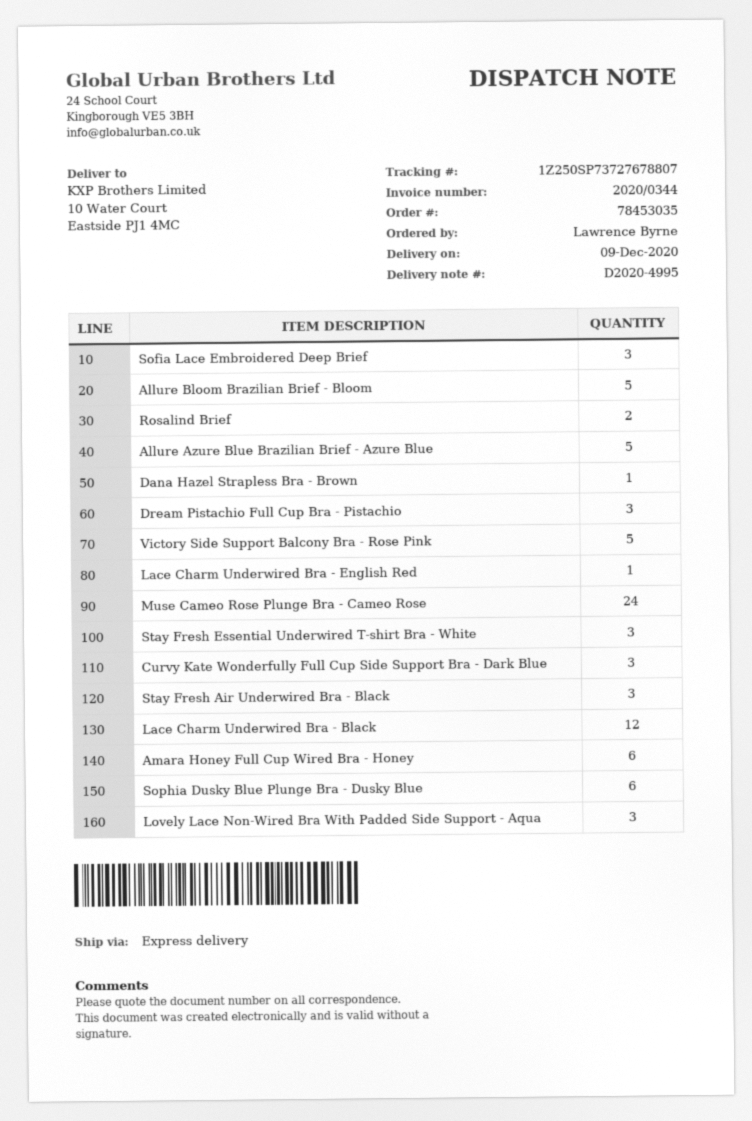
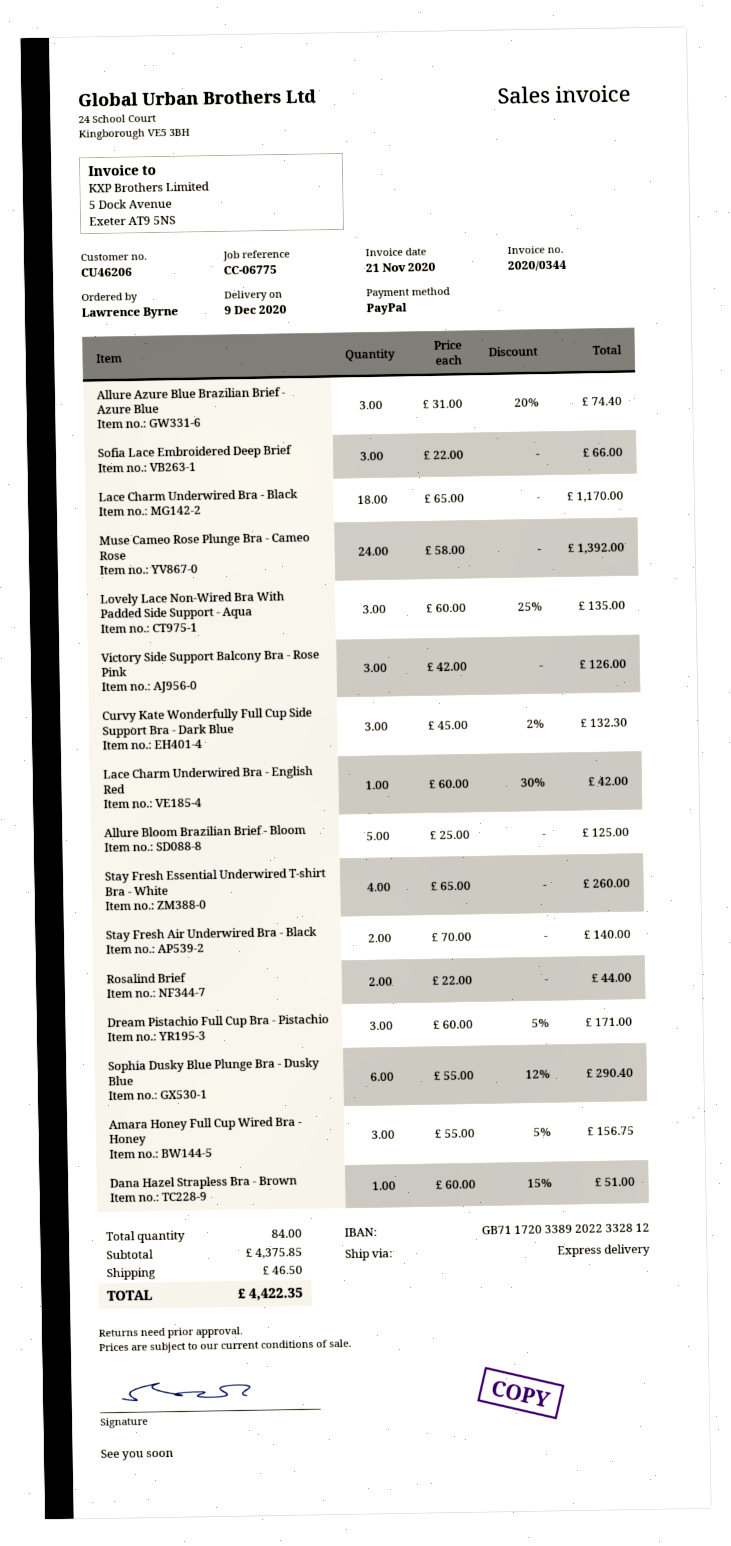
Allure Azure Blue Brazilian Brief - Azure Blue: 5 -> 3
Victory Side Support Balcony Bra - Rose Pink: 5 -> 3
Stay Fresh Essential Underwired T-shirt Bra - White: 3 -> 4
Stay Fresh Air Underwired Bra - Black: 3 -> 2
Lace Charm Underwired Bra - Black: 12 -> 18
Amara Honey Full Cup Wired Bra - Honey: 6 -> 3

